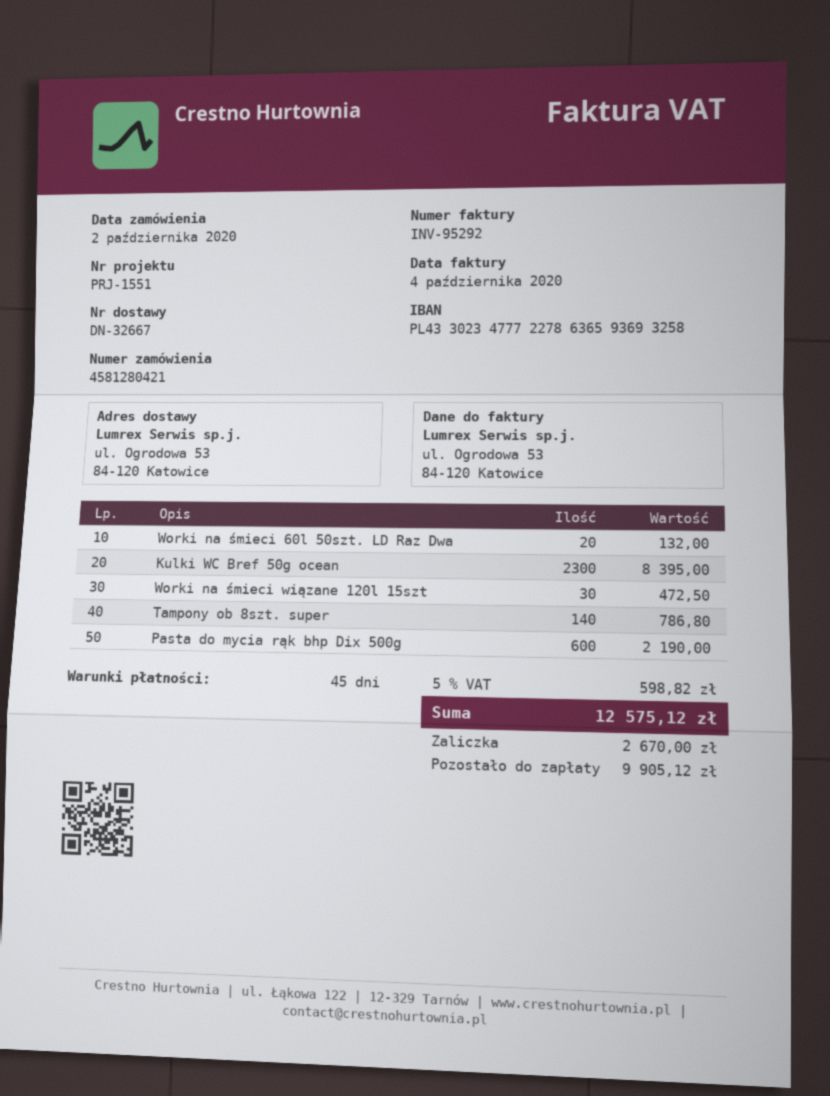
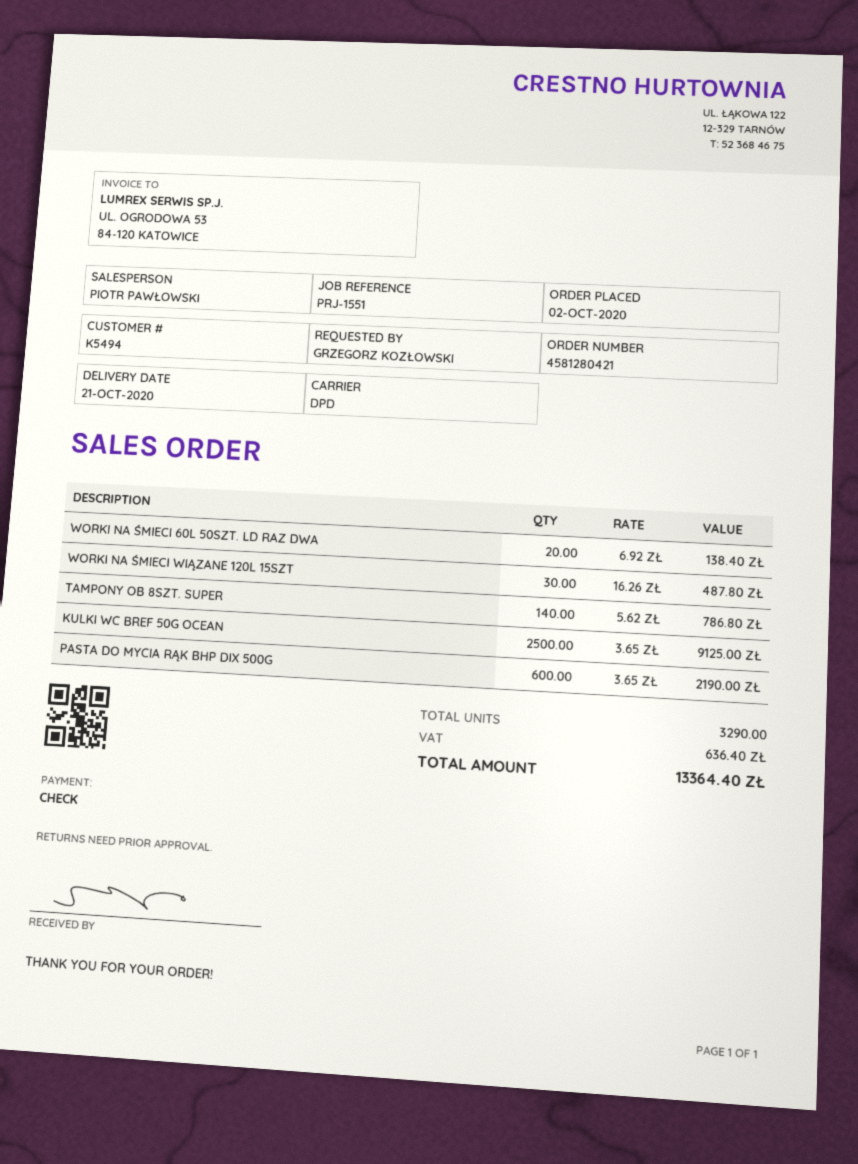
Worki na śmieci 60l 50szt. LD Raz Dwa: 20 for 132.00 -> 20 for 138.40
Kulki WC Bref 50g ocean: 2300 for 8395.00 -> 2500 for 9125.00
Worki na śmieci wiązane 120l 15szt: 30 for 472.50 -> 30 for 487.80
tax: 598.82 -> 636.40
total: 12575.12 -> 13364.40

